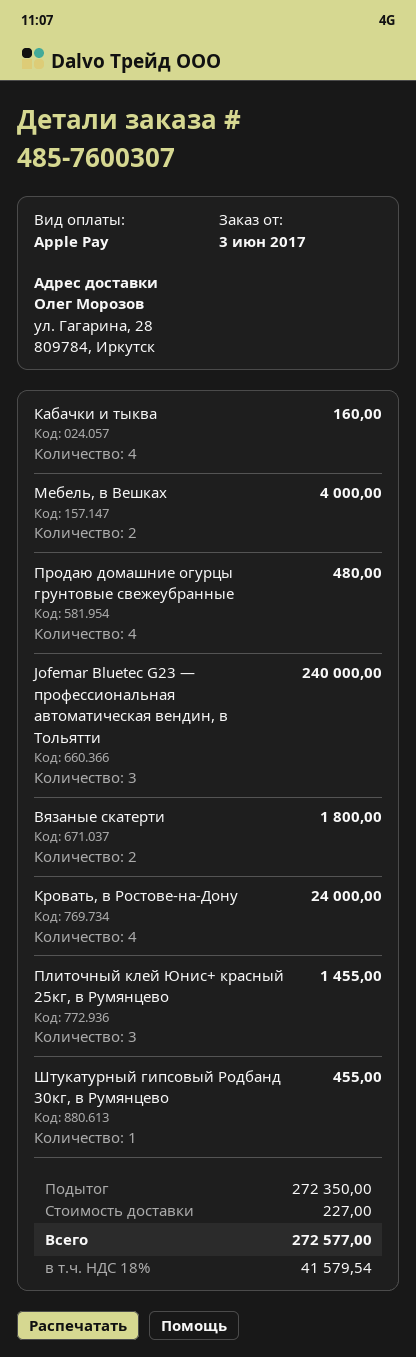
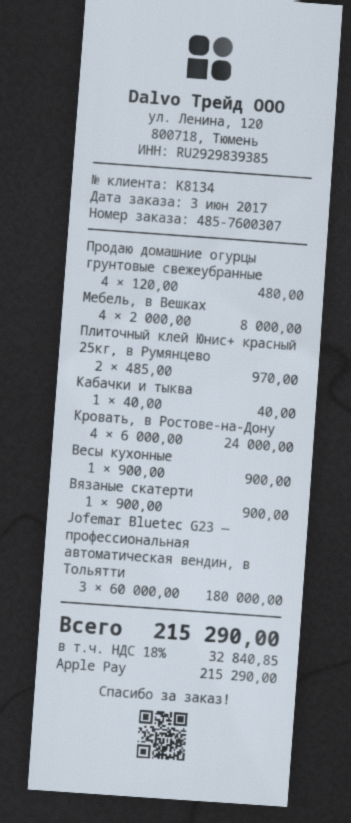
Кабачки и тыква: 4 for 160.00 -> 1 for 40.00
Мебель, в Вешках: 2 for 4000.00 -> 4 for 8000.00
Jofemar Bluetec G23 — профессиональная автоматическая вендин, в Тольятти: 3 for 240000.00 -> 3 for 180000.00
Вязаные скатерти: 2 for 1800.00 -> 1 for 900.00
Плиточный клей Юнис+ красный 25кг, в Румянцево: 3 for 1455.00 -> 2 for 970.00
Штукатурный гипсовый Родбанд 30кг, в Румянцево: 1 for 455.00 -> none
Весы кухонные: none -> 1 for 900.00
shipping: 227.00 -> none
tax: 18% = 41579.54 -> 18% = 32840.85
total: 272577.00 -> 215290.00

